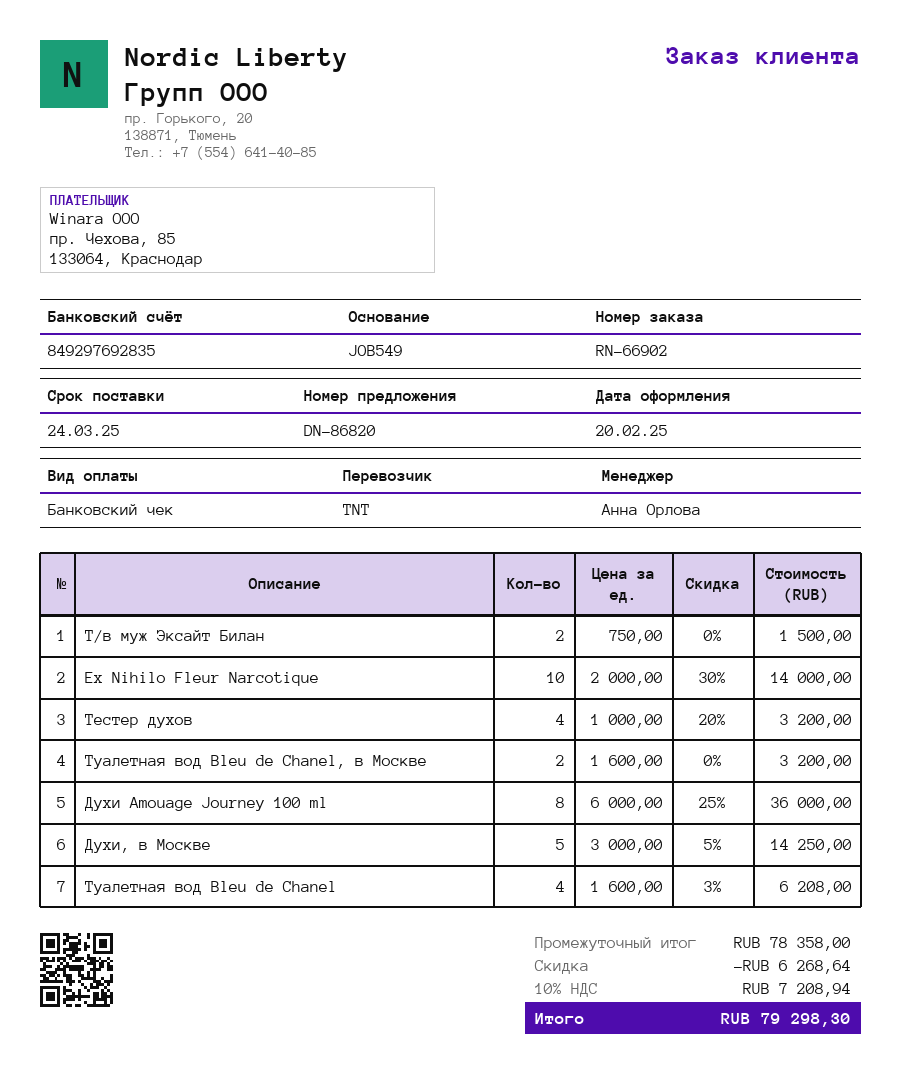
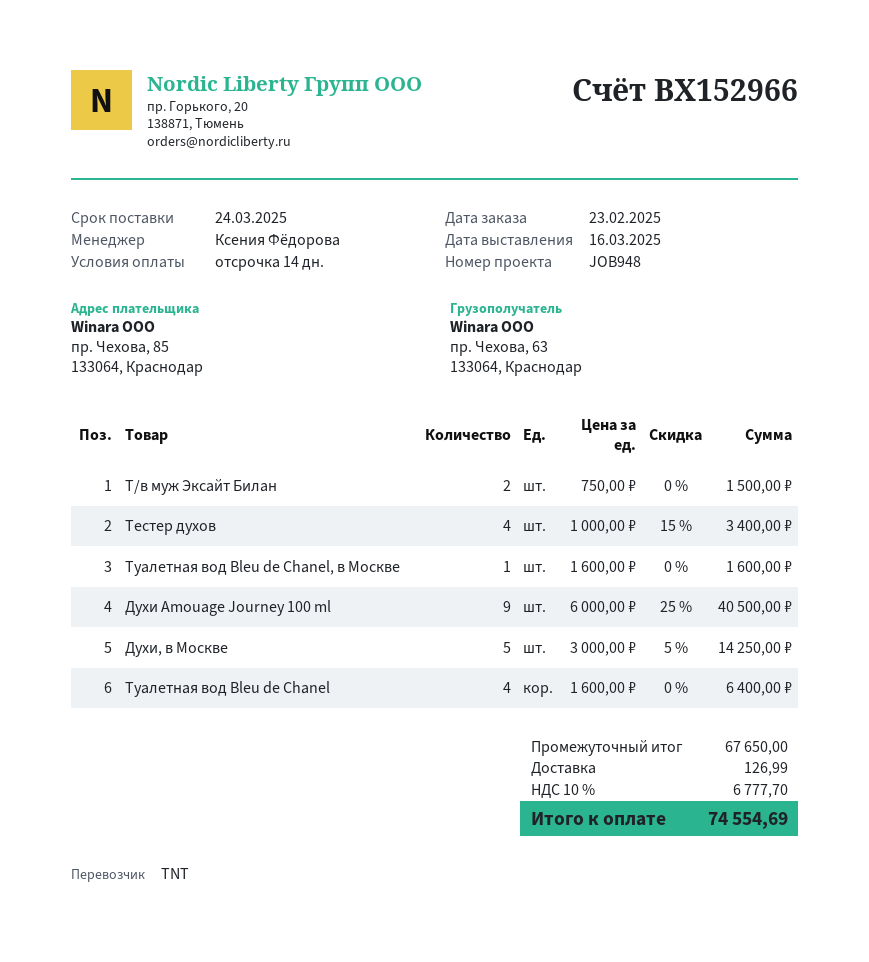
order date: 2025-02-20 -> 2025-02-23
reference: JOB549 -> JOB948
sales rep: Анна Орлова -> Ксения Фёдорова
Ex Nihilo Fleur Narcotique: 10 x 2000.00 - 30% = 14000.00 -> none
Тестер духов: 4 x 1000.00 - 20% = 3200.00 -> 4 x 1000.00 - 15% = 3400.00
Туалетная вод Bleu de Chanel, в Москве: 2 x 1600.00 = 3200.00 -> 1 x 1600.00 = 1600.00
Духи Amouage Journey 100 ml: 8 x 6000.00 - 25% = 36000.00 -> 9 x 6000.00 - 25% = 40500.00
Туалетная вод Bleu de Chanel: 4 x 1600.00 - 3% = 6208.00 -> 4 x 1600.00 = 6400.00
subtotal: 78358.00 -> 67650.00
discount: 6268.64 -> none
shipping: none -> 126.99
tax: 10% = 7208.94 -> 10% = 6777.70
total: 79298.30 -> 74554.69

